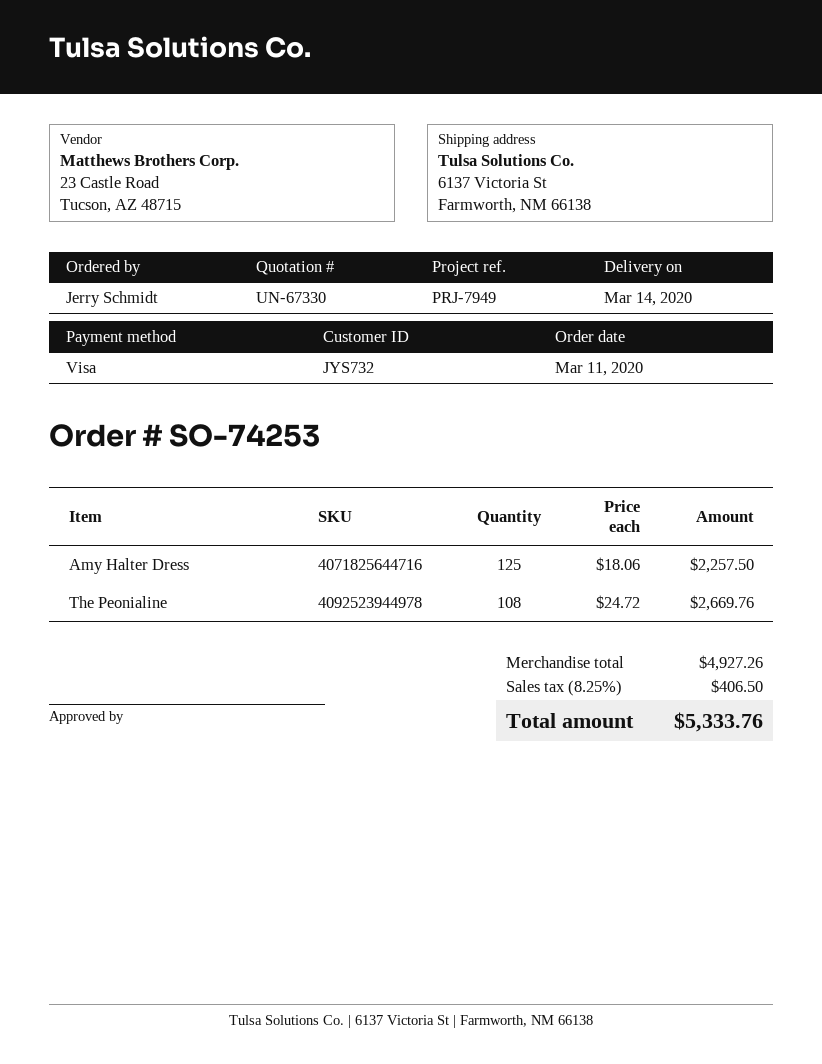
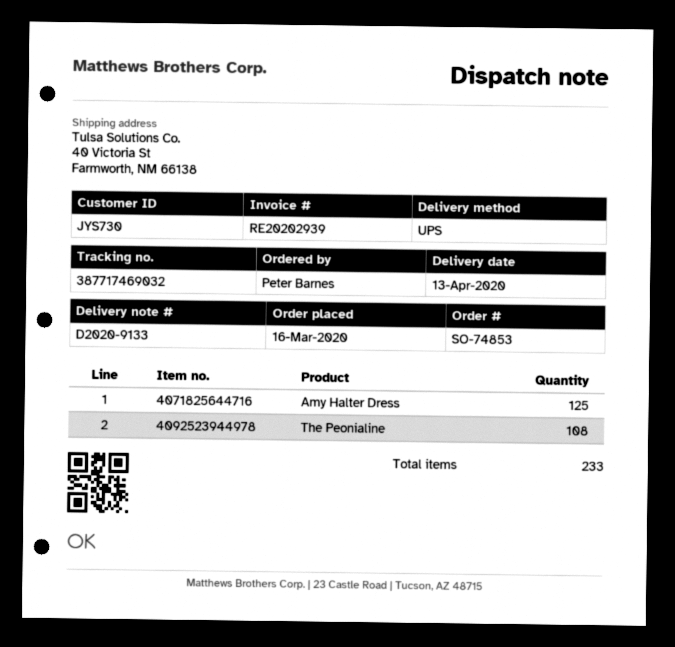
order number: SO-74253 -> SO-74853
order date: 2020-03-11 -> 2020-03-16
delivery date: 2020-03-14 -> 2020-04-13
customer number: JYS732 -> JYS730
ordered by: Jerry Schmidt -> Peter Barnes
ship to: 6137 Victoria St, Farmworth, NM 66138 -> 40 Victoria St, Farmworth, NM 66138

